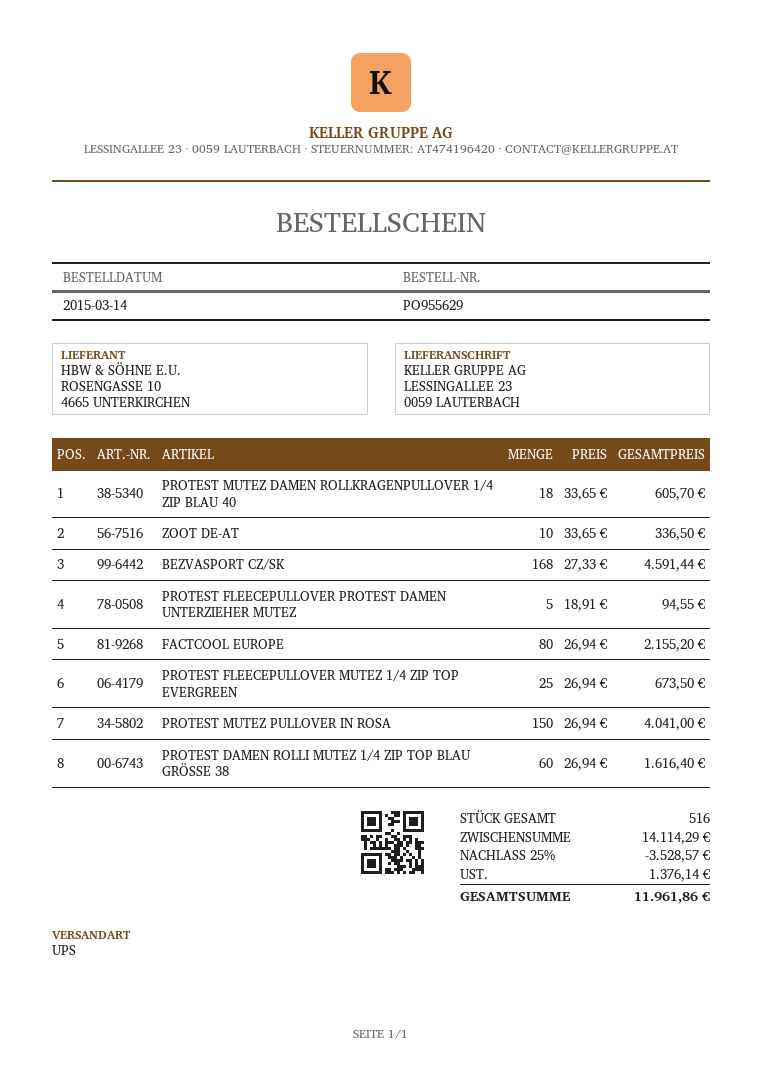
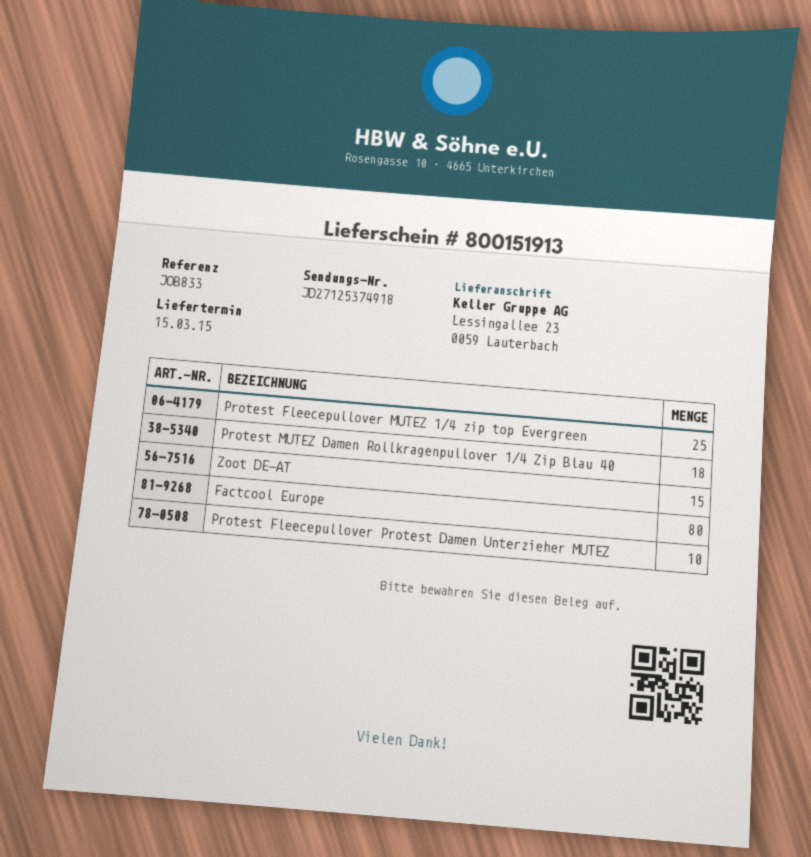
ZOOT DE-AT: 10 -> 15
BEZVASPORT CZ/SK: 168 -> none
PROTEST FLEECEPULLOVER PROTEST DAMEN UNTERZIEHER MUTEZ: 5 -> 10
PROTEST MUTEZ PULLOVER IN ROSA: 150 -> none
PROTEST DAMEN ROLLI MUTEZ 1/4 ZIP TOP BLAU GRÖSSE 38: 60 -> none

